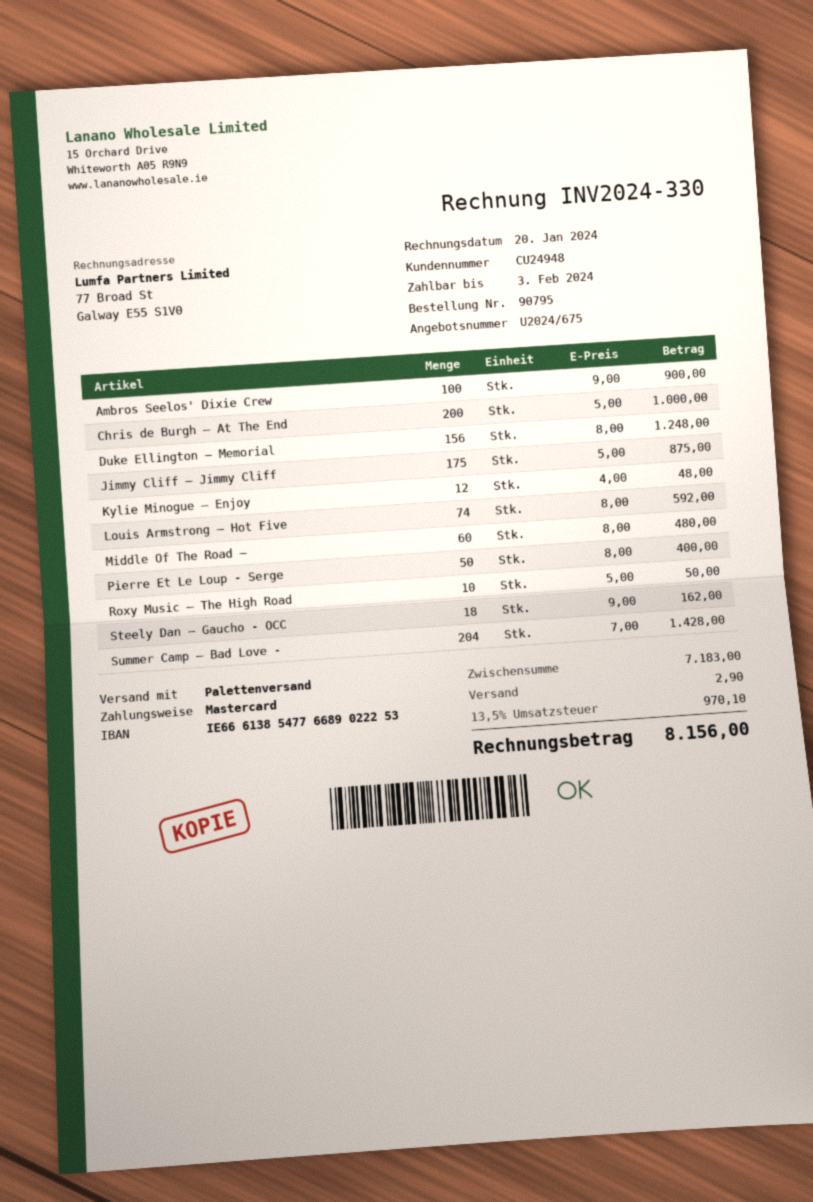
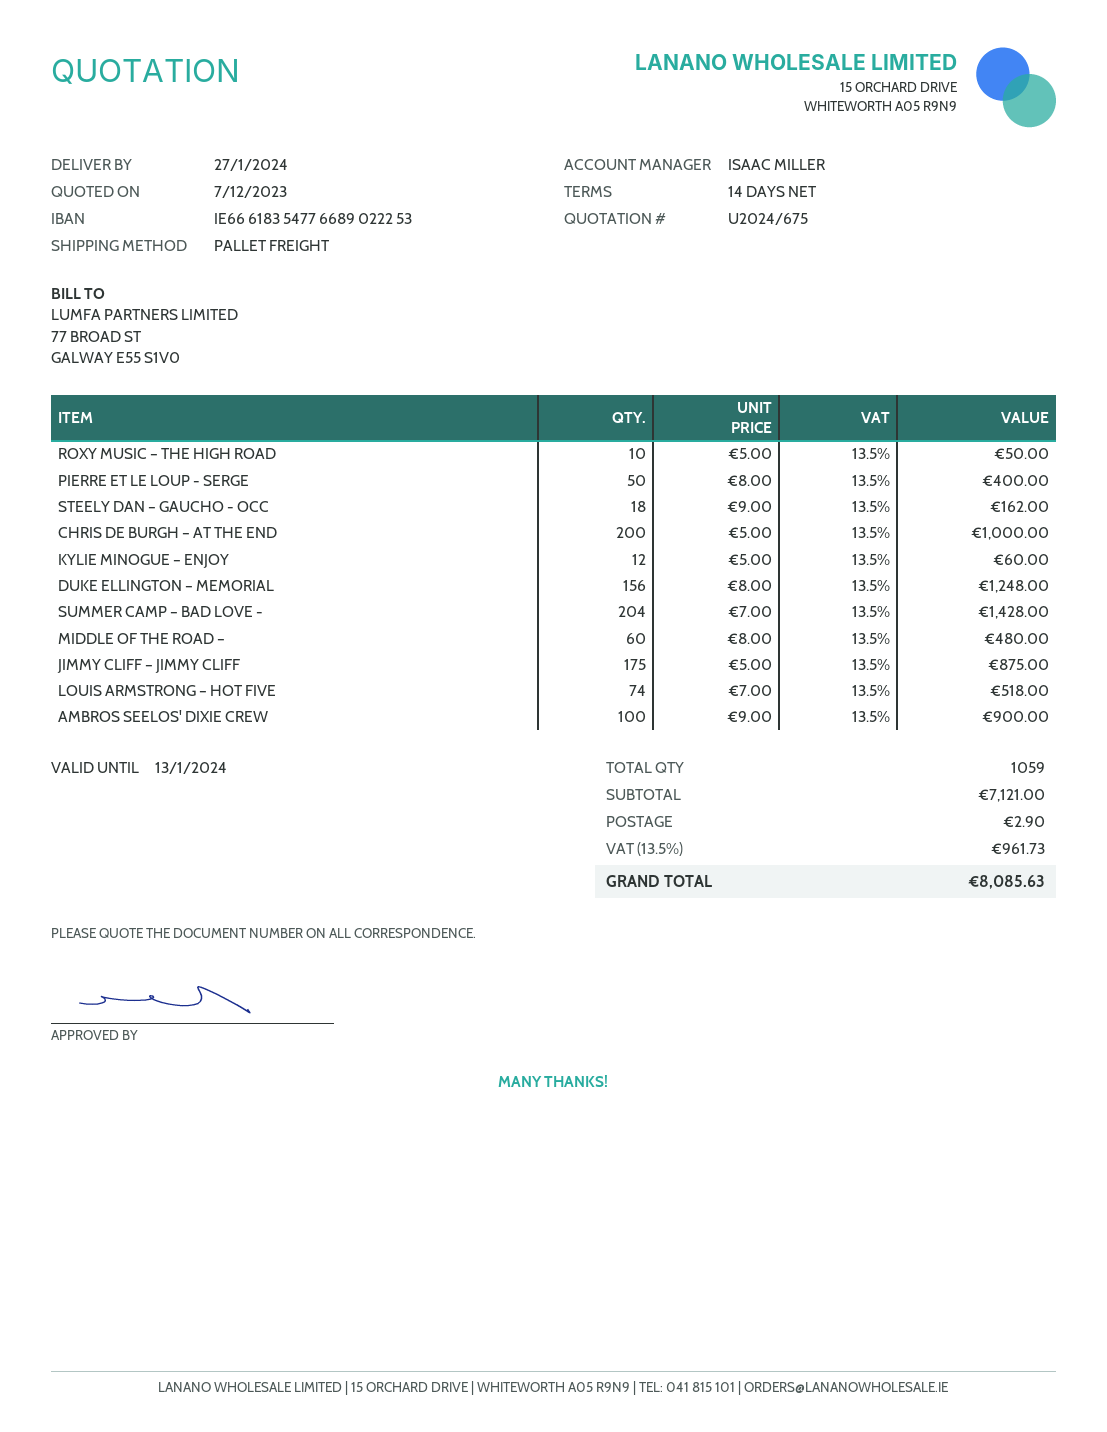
bank account: IE66613854776689022253 -> IE66618354776689022253
Kylie Minogue – Enjoy: 12 x 4.00 = 48.00 -> 12 x 5.00 = 60.00
Louis Armstrong – Hot Five: 74 x 8.00 = 592.00 -> 74 x 7.00 = 518.00
subtotal: 7183.00 -> 7121.00
tax: 13.5% = 970.10 -> 13.5% = 961.73
total: 8156.00 -> 8085.63

